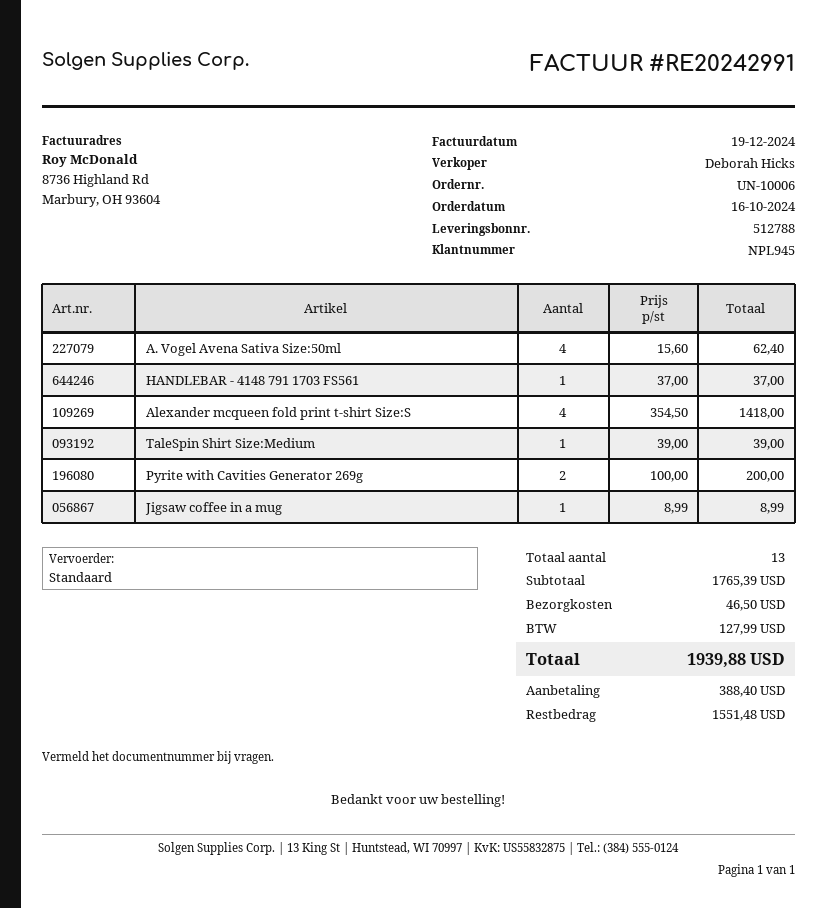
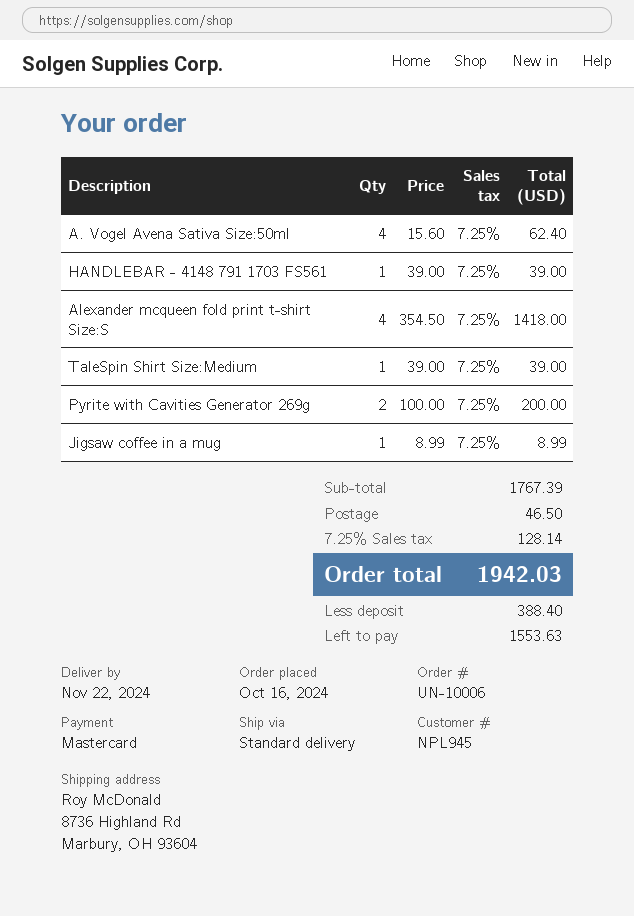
HANDLEBAR - 4148 791 1703 FS561: 1 x 37.00 = 37.00 -> 1 x 39.00 = 39.00
subtotal: 1765.39 -> 1767.39
tax: 127.99 -> 128.14
total: 1939.88 -> 1942.03
balance: 1551.48 -> 1553.63

